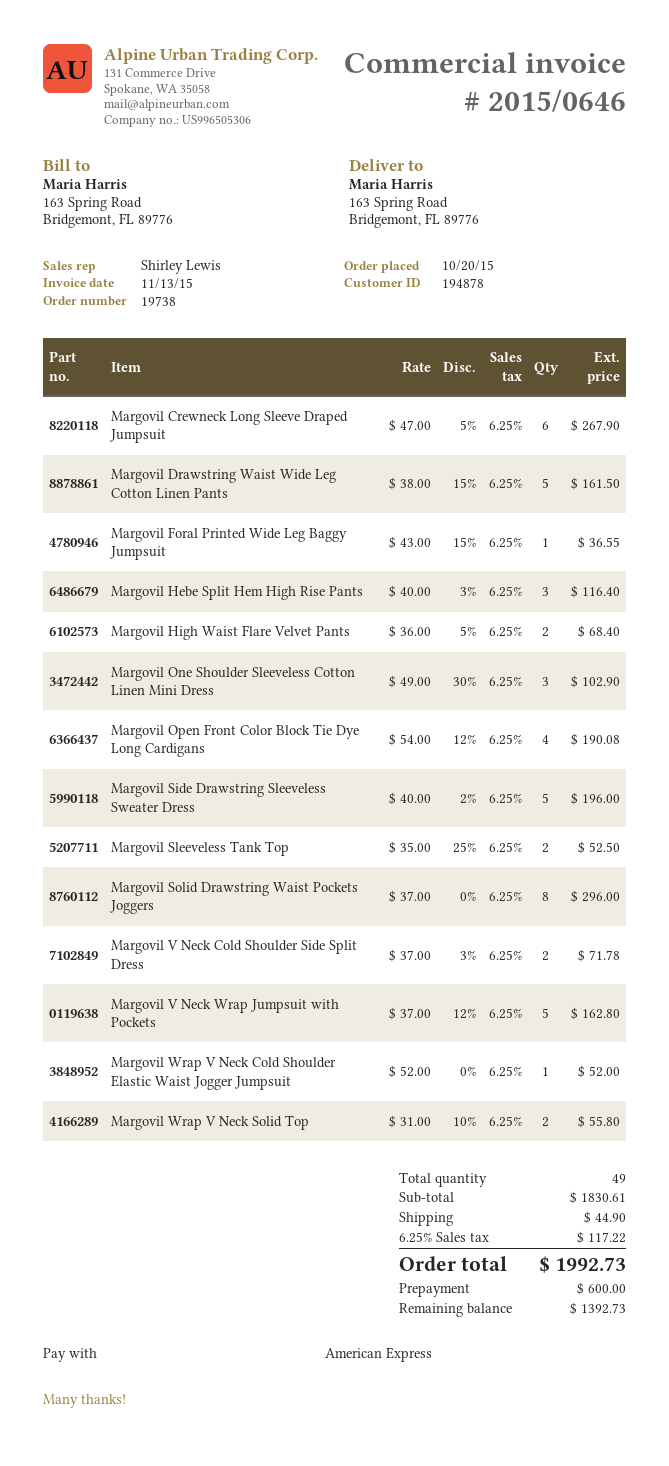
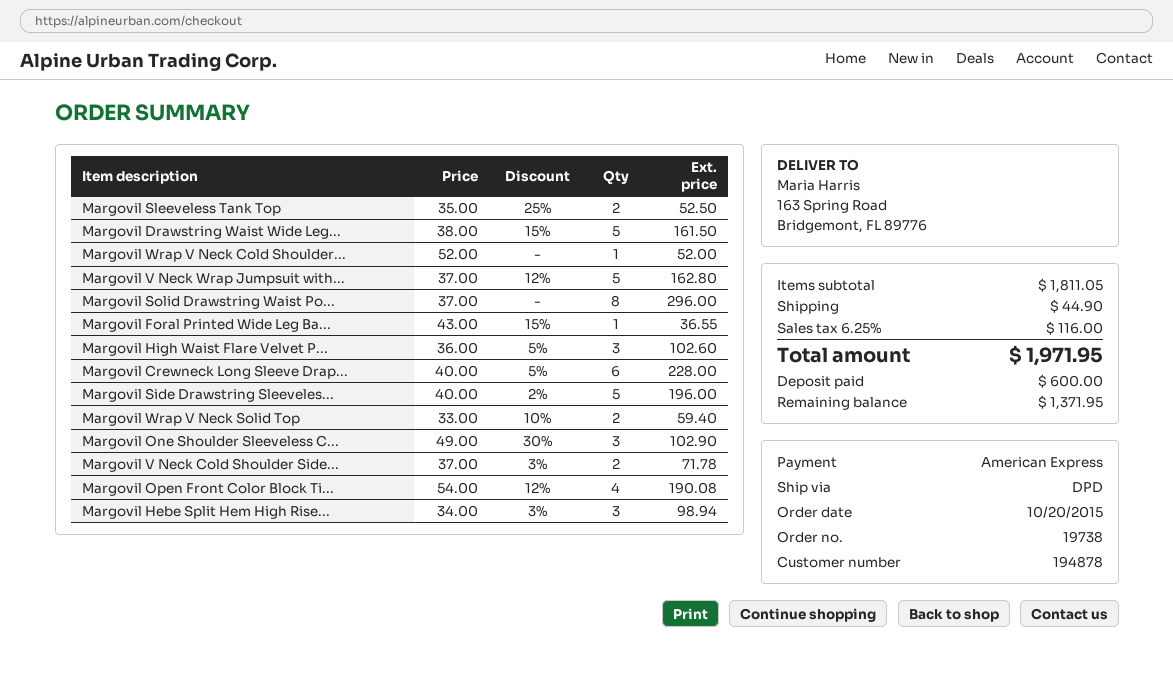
Margovil Crewneck Long Sleeve Draped Jumpsuit: 6 x 47.00 - 5% = 267.90 -> 6 x 40.00 - 5% = 228.00
Margovil Hebe Split Hem High Rise Pants: 3 x 40.00 - 3% = 116.40 -> 3 x 34.00 - 3% = 98.94
Margovil High Waist Flare Velvet Pants: 2 x 36.00 - 5% = 68.40 -> 3 x 36.00 - 5% = 102.60
Margovil Wrap V Neck Solid Top: 2 x 31.00 - 10% = 55.80 -> 2 x 33.00 - 10% = 59.40
subtotal: 1830.61 -> 1811.05
tax: 6.25% = 117.22 -> 6.25% = 116.00
total: 1992.73 -> 1971.95
balance: 1392.73 -> 1371.95

